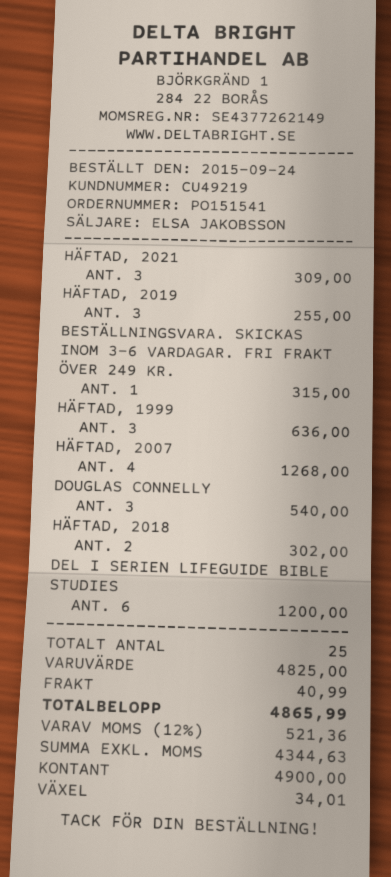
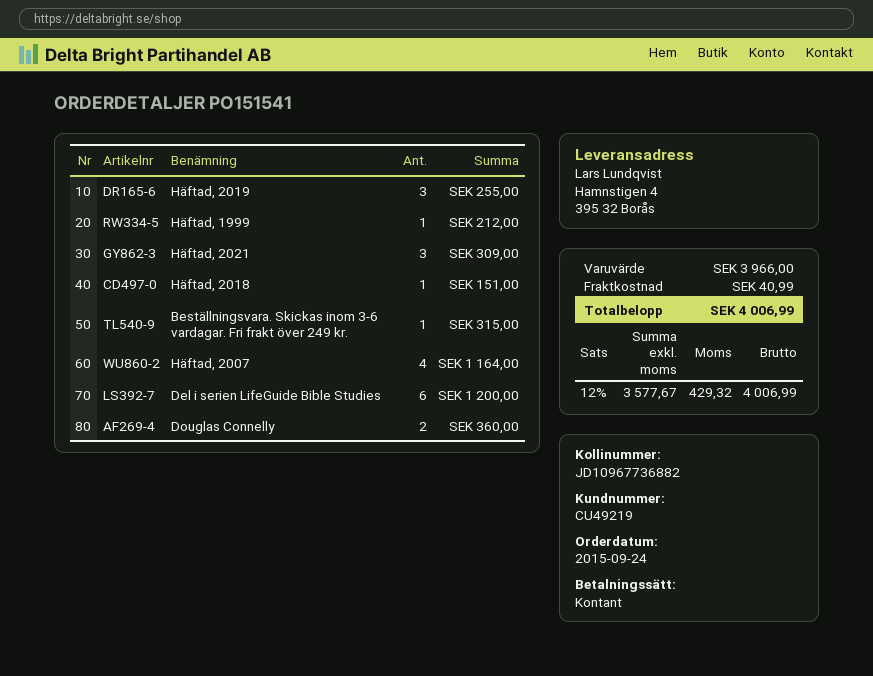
HÄFTAD, 1999: 3 for 636.00 -> 1 for 212.00
HÄFTAD, 2007: 4 for 1268.00 -> 4 for 1164.00
DOUGLAS CONNELLY: 3 for 540.00 -> 2 for 360.00
HÄFTAD, 2018: 2 for 302.00 -> 1 for 151.00
subtotal: 4825.00 -> 3966.00
net: 4344.63 -> 3577.67
tax: 12% = 521.36 -> 12% = 429.32
total: 4865.99 -> 4006.99

